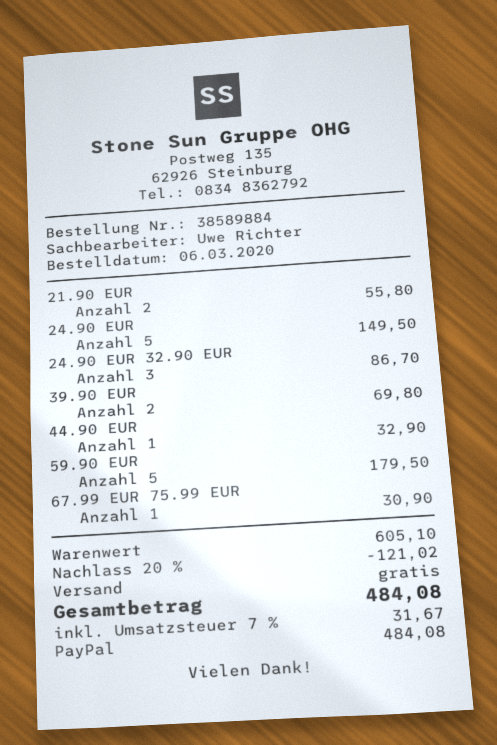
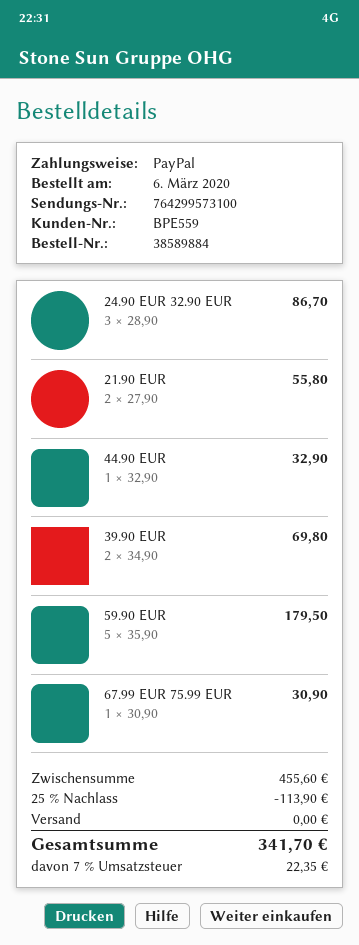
24.90 EUR: 5 for 149.50 -> none
subtotal: 605.10 -> 455.60
discount: 20% = 121.02 -> 25% = 113.90
tax: 7% = 31.67 -> 7% = 22.35
total: 484.08 -> 341.70

